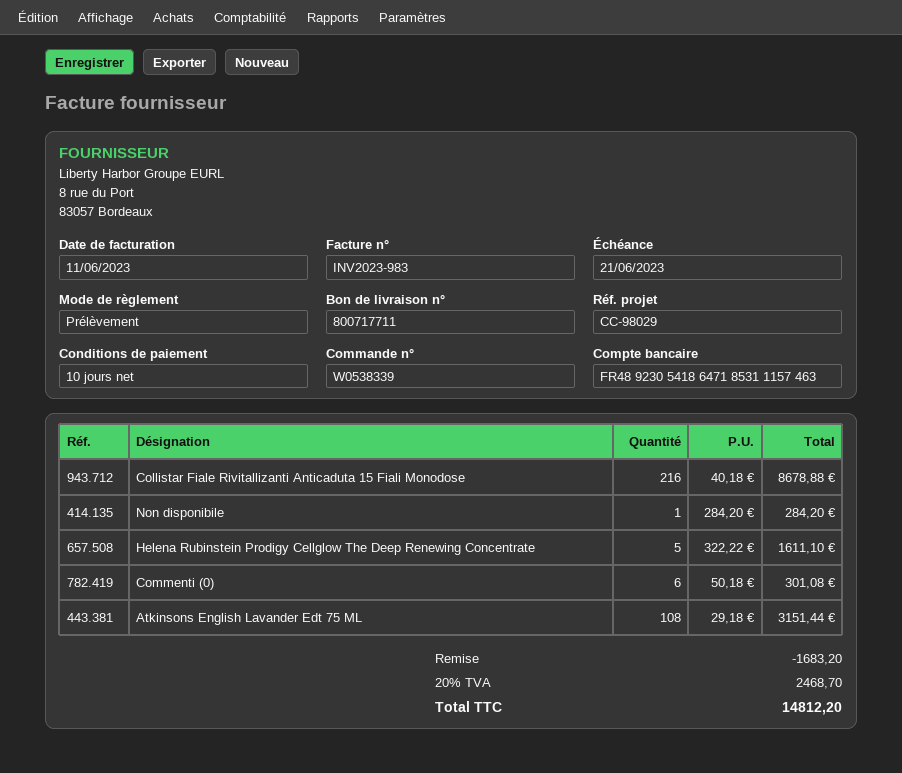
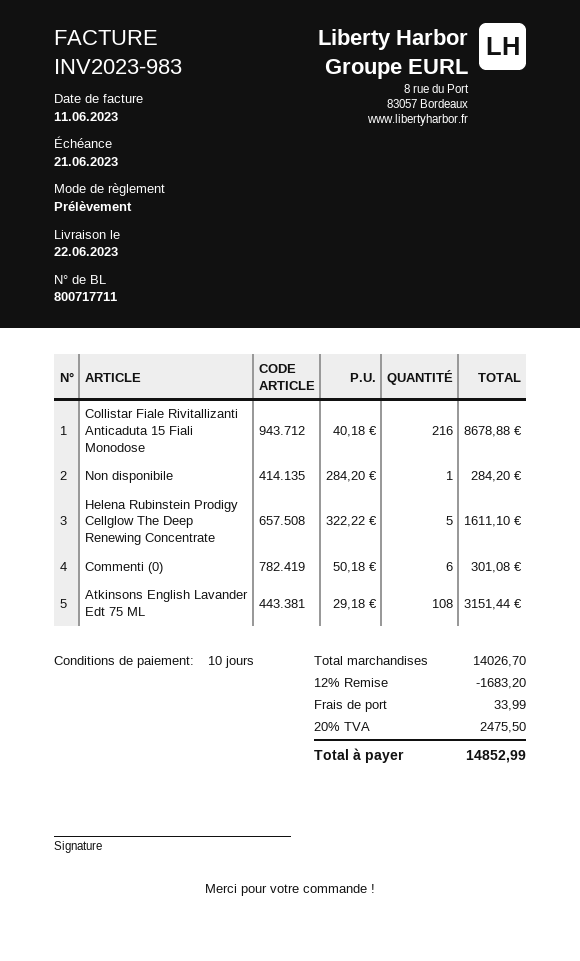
shipping: none -> 33.99
tax: 20% = 2468.70 -> 20% = 2475.50
total: 14812.20 -> 14852.99

